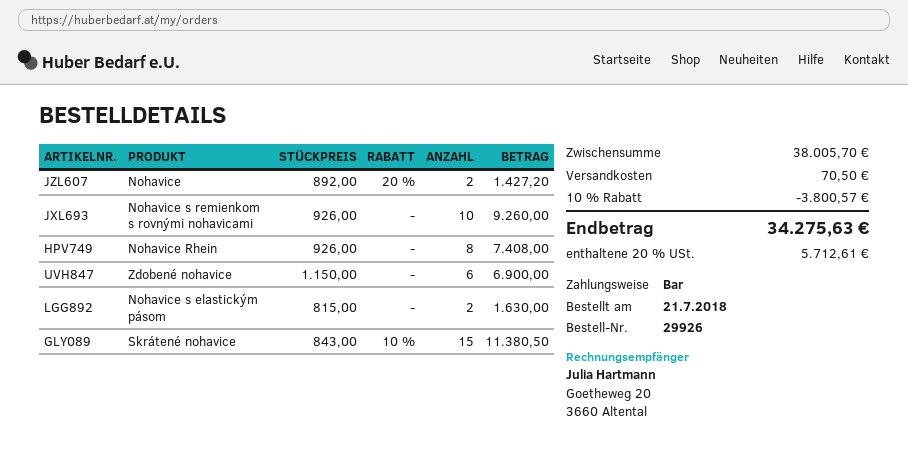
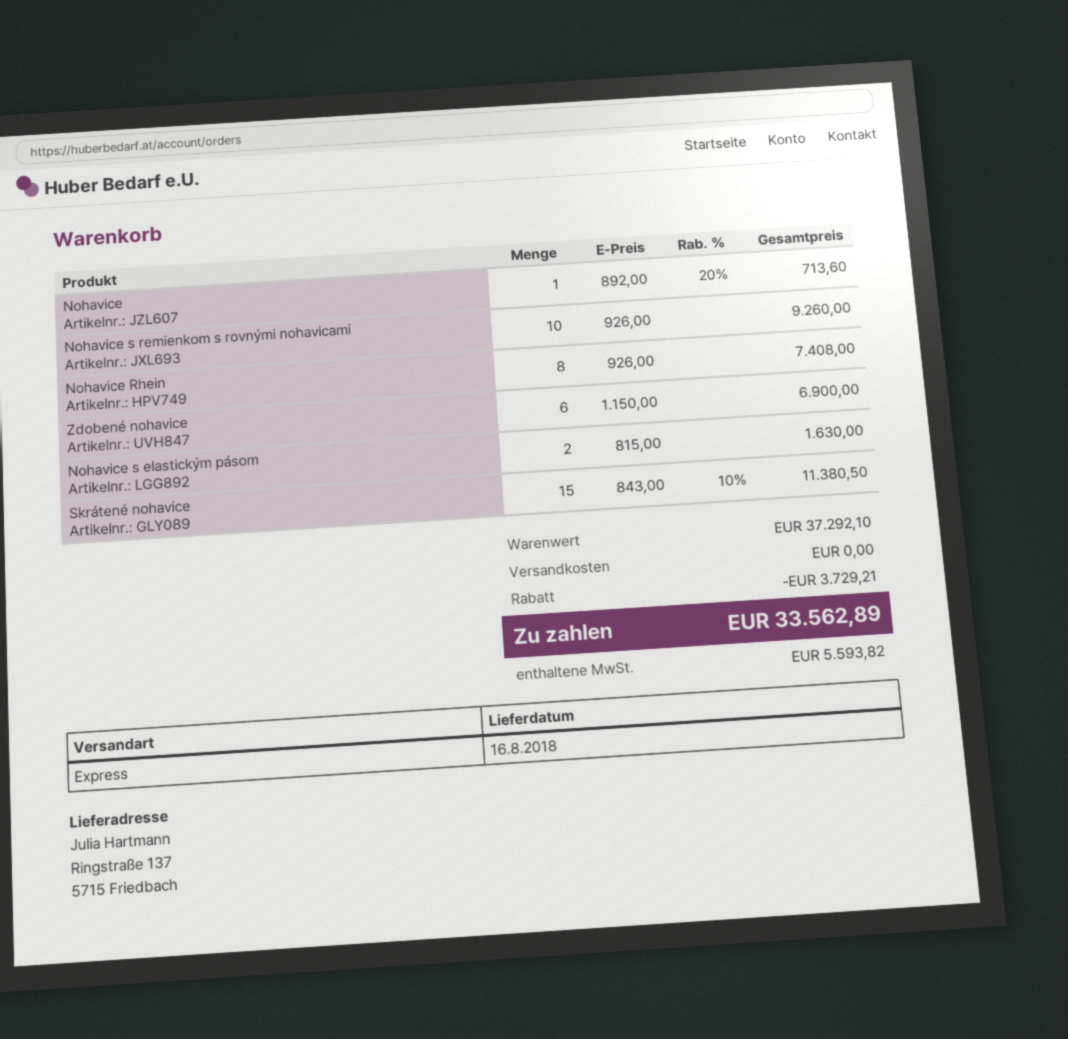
Nohavice: 2 x 892.00 - 20% = 1427.20 -> 1 x 892.00 - 20% = 713.60
subtotal: 38005.70 -> 37292.10
discount: 3800.57 -> 3729.21
shipping: 70.50 -> 0.00
tax: 5712.61 -> 5593.82
total: 34275.63 -> 33562.89

